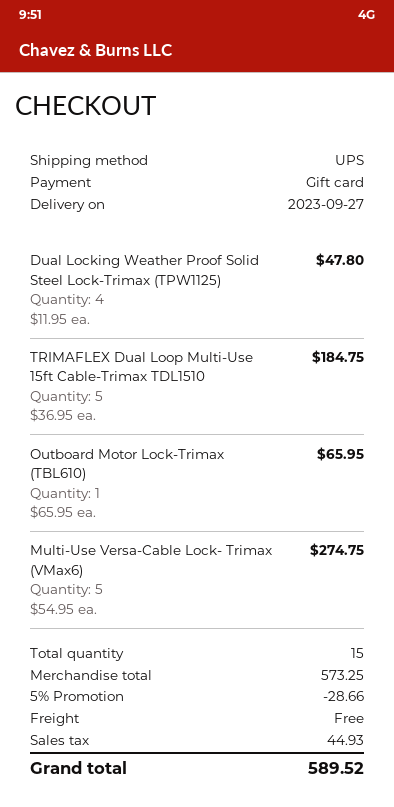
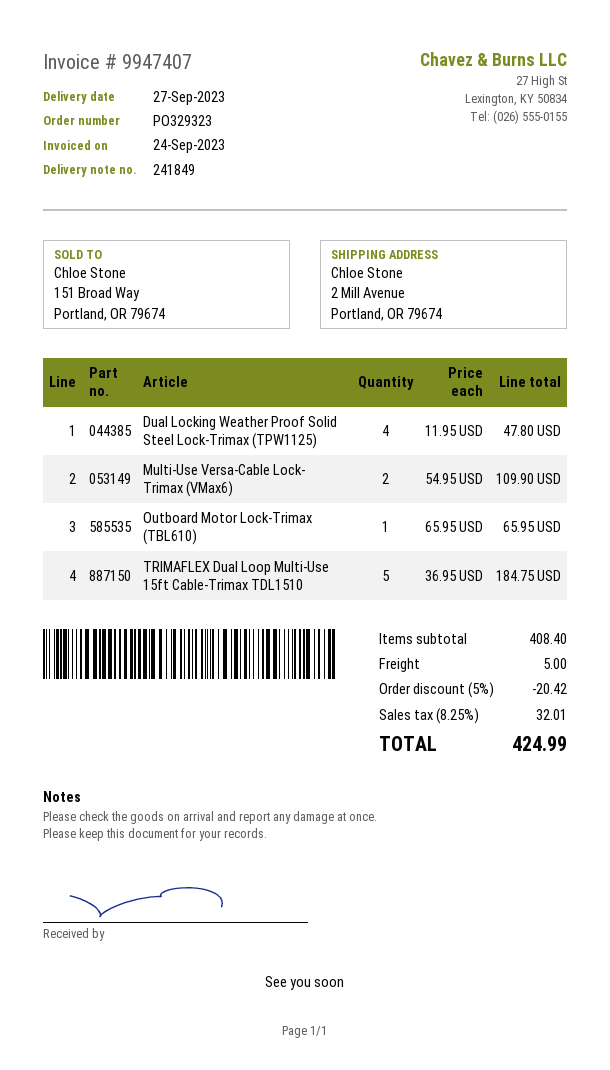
Multi-Use Versa-Cable Lock- Trimax (VMax6): 5 x 54.95 = 274.75 -> 2 x 54.95 = 109.90
subtotal: 573.25 -> 408.40
discount: 5% = 28.66 -> 5% = 20.42
shipping: 0.00 -> 5.00
tax: 44.93 -> 32.01
total: 589.52 -> 424.99

